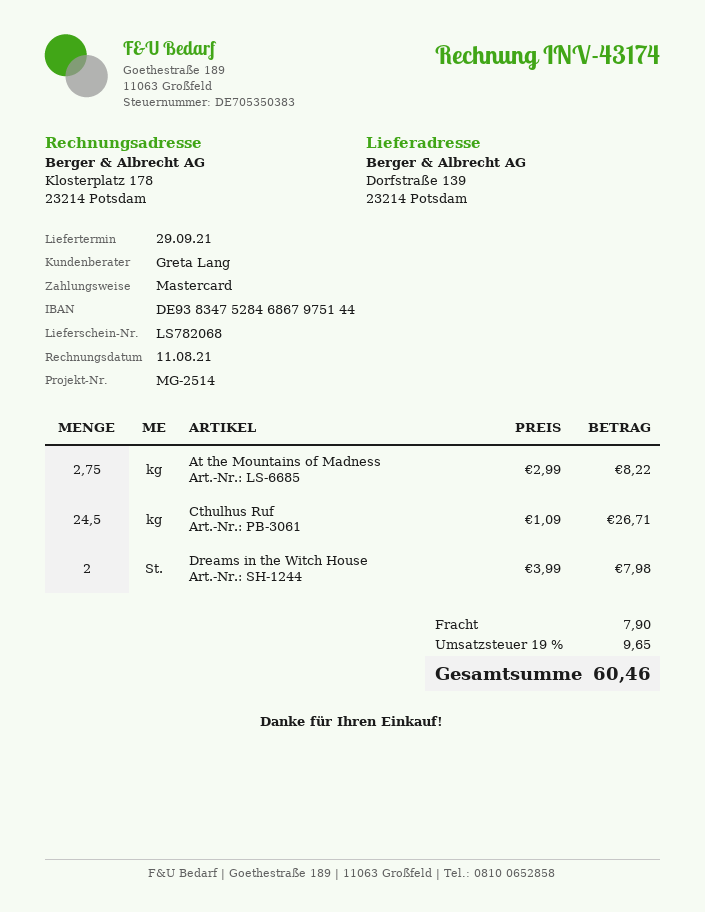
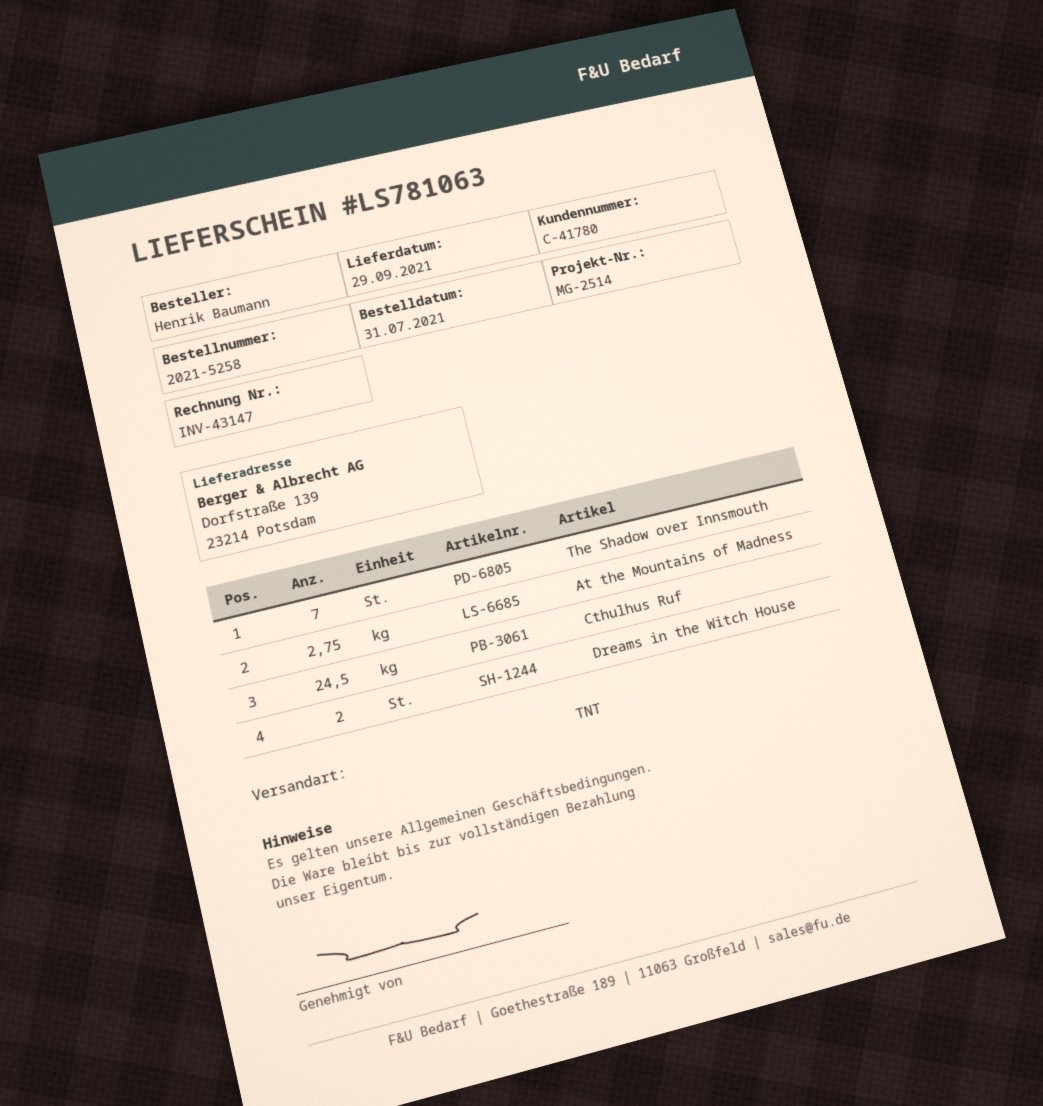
delivery note number: LS782068 -> LS781063
invoice number: INV-43174 -> INV-43147
The Shadow over Innsmouth: none -> 7

